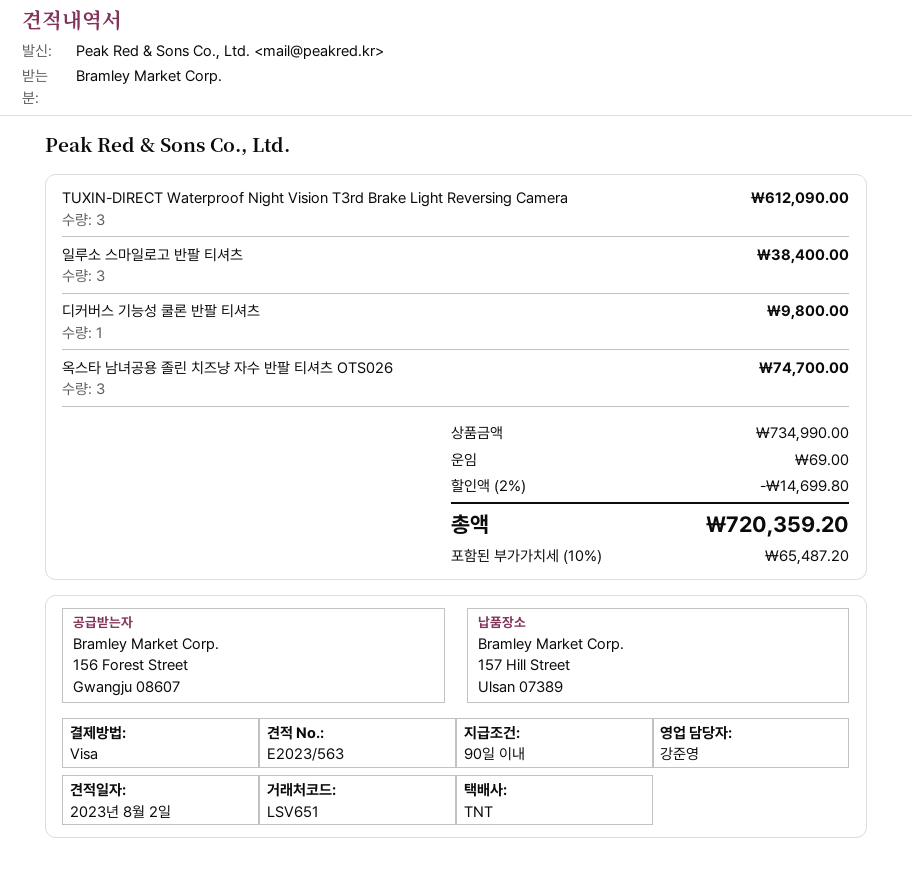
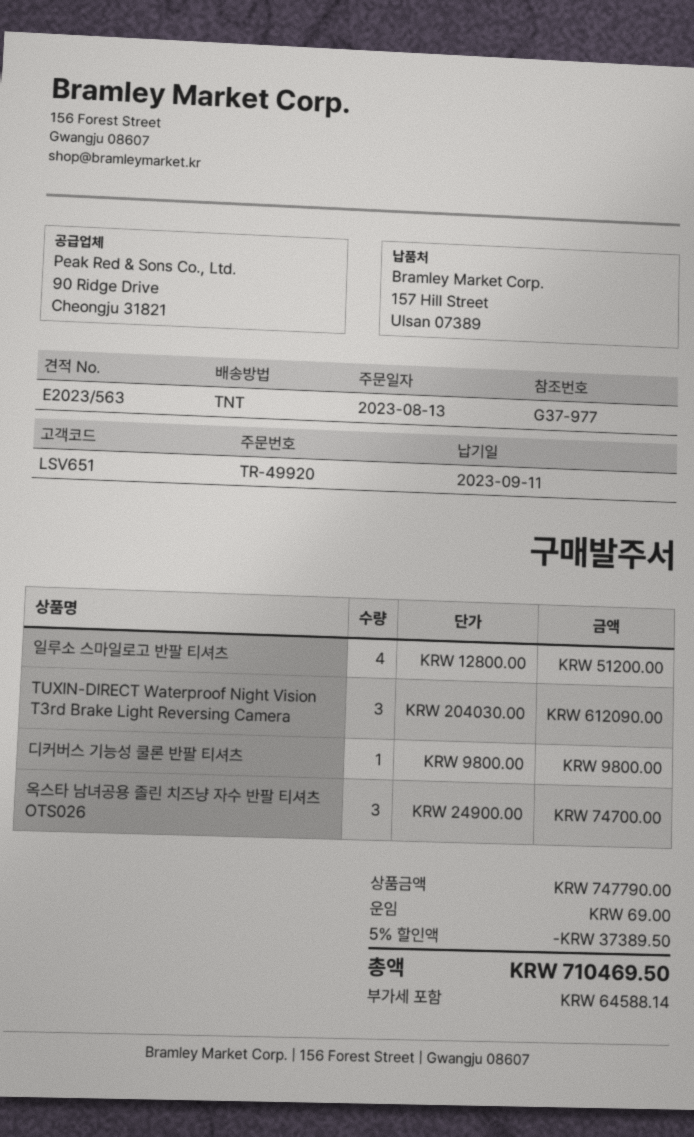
일루소 스마일로고 반팔 티셔츠: 3 for 38400.00 -> 4 for 51200.00
subtotal: 734990.00 -> 747790.00
discount: 2% = 14699.80 -> 5% = 37389.50
tax: 65487.20 -> 64588.14
total: 720359.20 -> 710469.50

